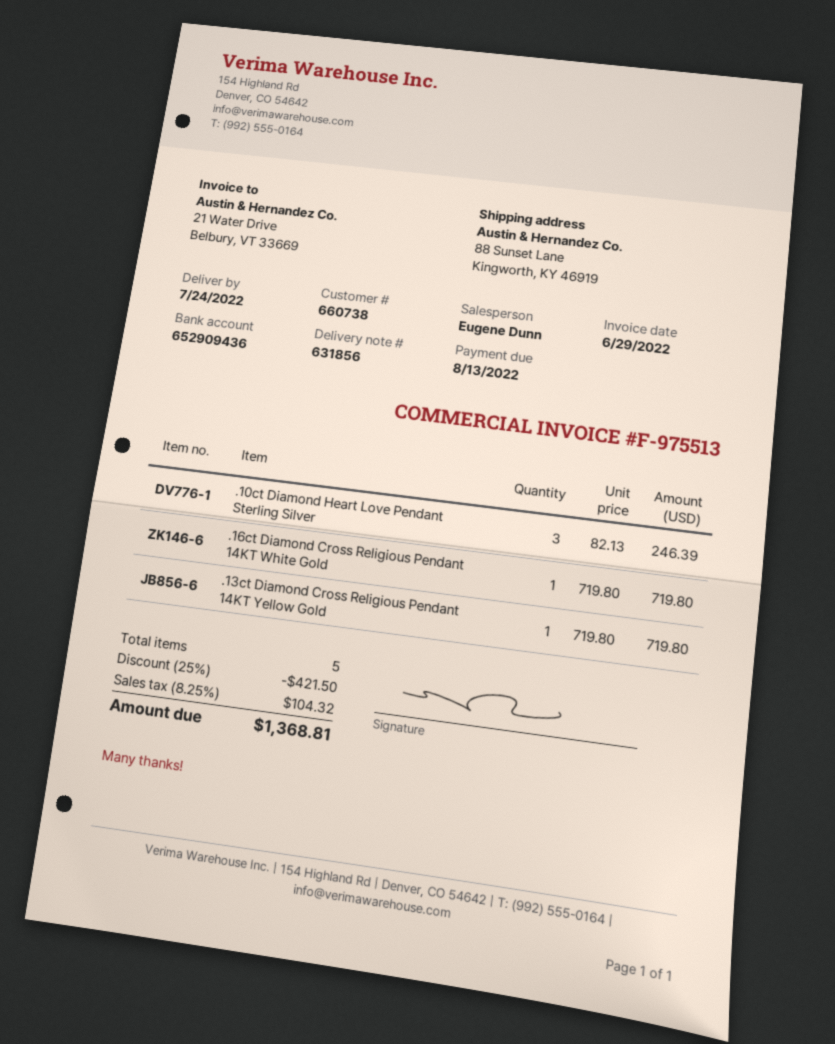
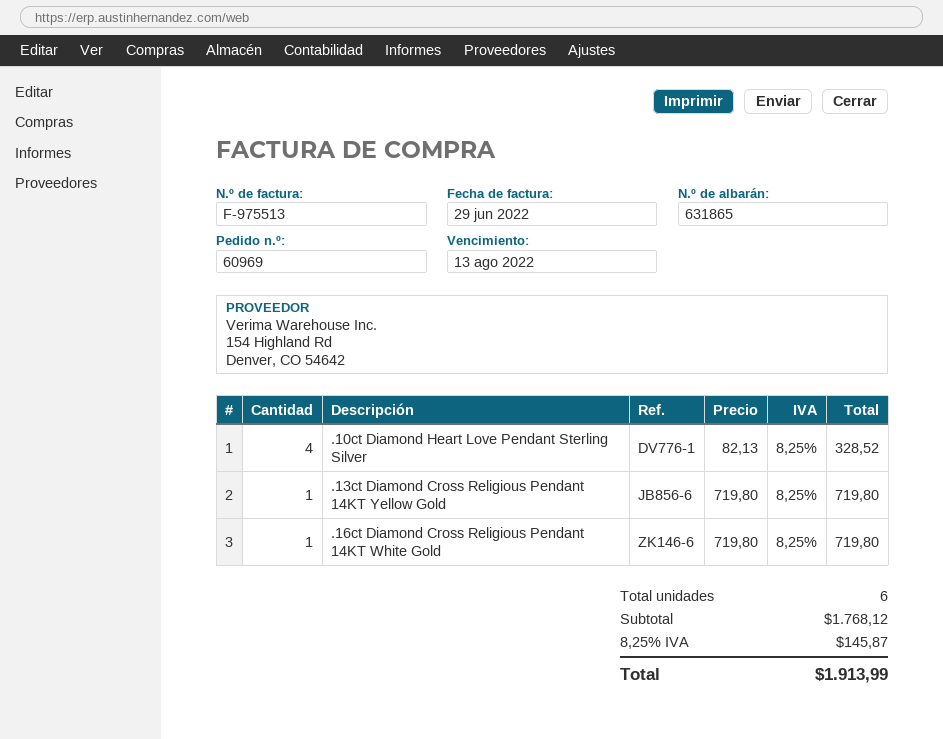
delivery note number: 631856 -> 631865
.10ct Diamond Heart Love Pendant Sterling Silver: 3 x 82.13 = 246.39 -> 4 x 82.13 = 328.52
total quantity: 5 -> 6
discount: 25% = 421.50 -> none
tax: 8.25% = 104.32 -> 8.25% = 145.87
total: 1368.81 -> 1913.99

